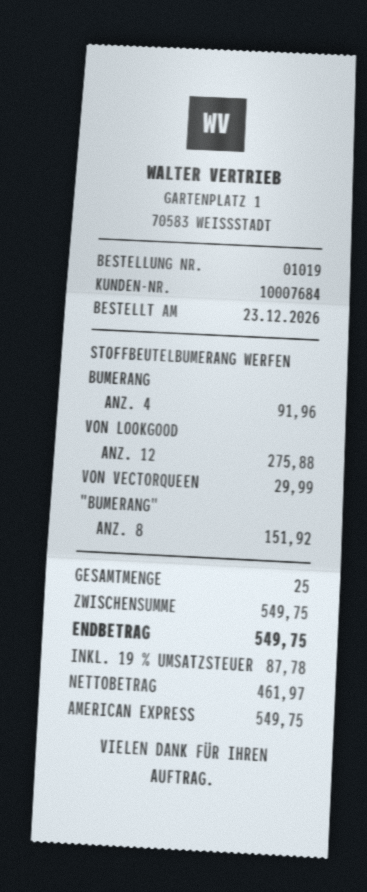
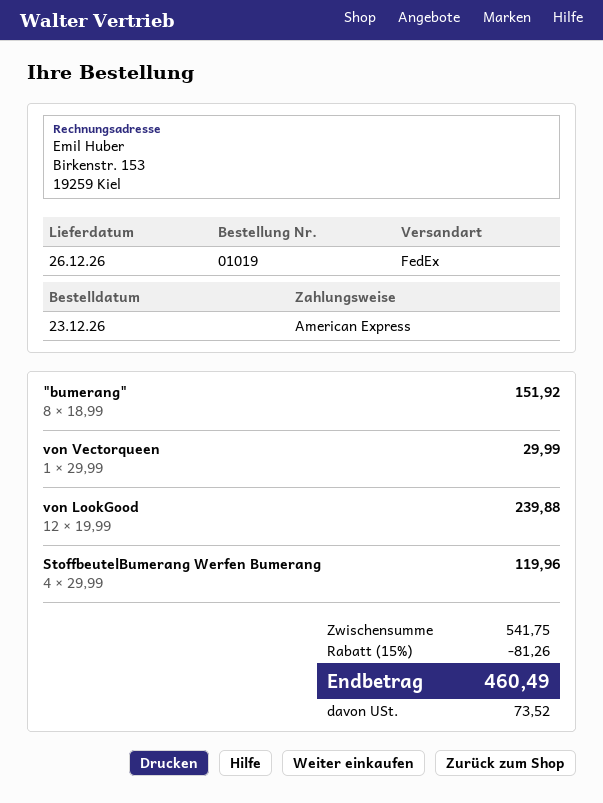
STOFFBEUTELBUMERANG WERFEN BUMERANG: 4 for 91.96 -> 4 for 119.96
VON LOOKGOOD: 12 for 275.88 -> 12 for 239.88
subtotal: 549.75 -> 541.75
discount: none -> 15% = 81.26
tax: 87.78 -> 73.52
total: 549.75 -> 460.49

